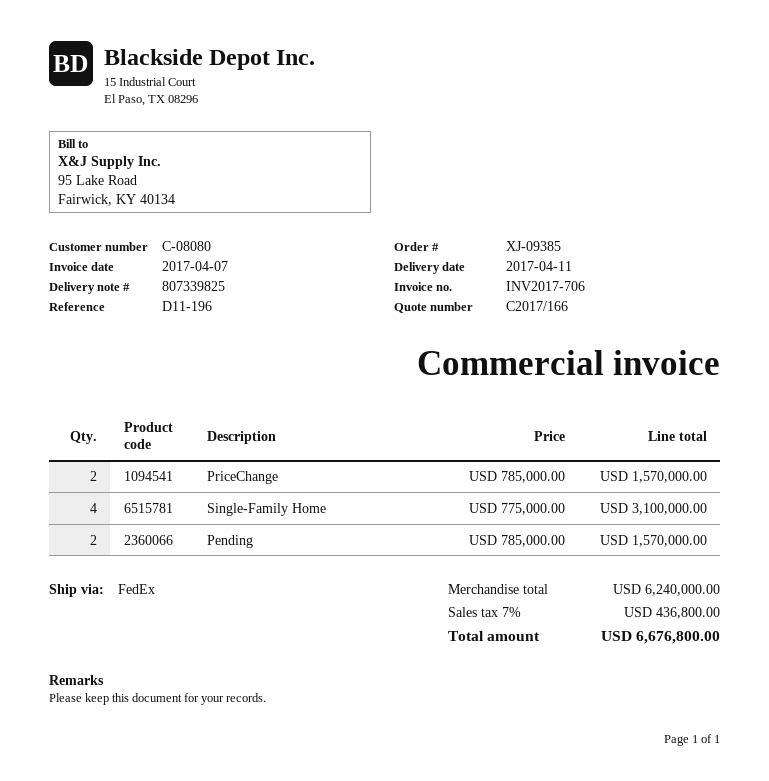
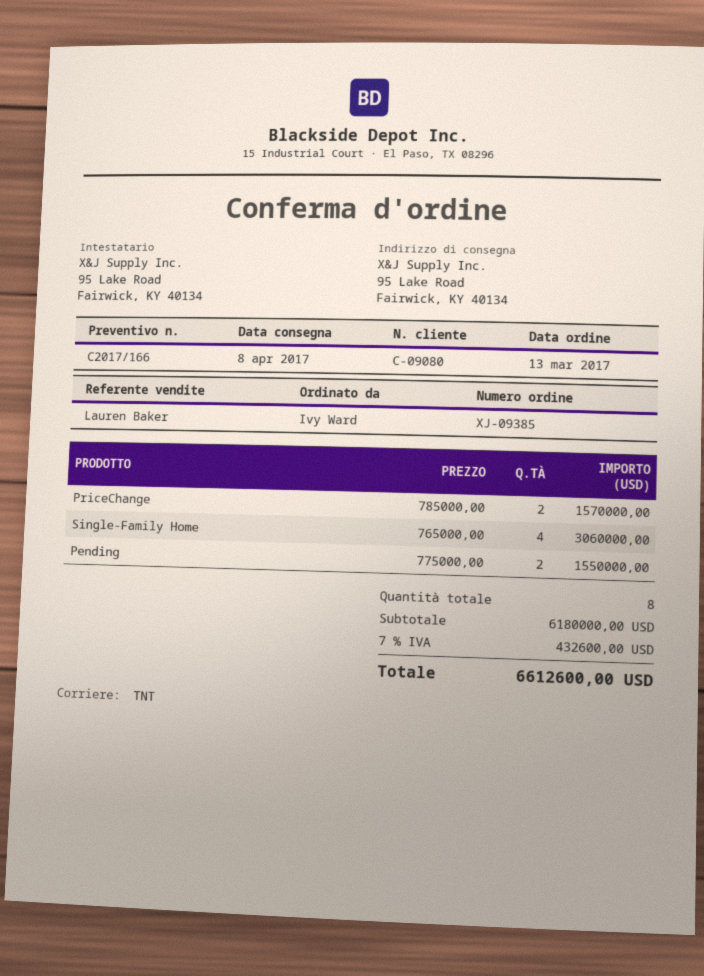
delivery date: 2017-04-11 -> 2017-04-08
customer number: C-08080 -> C-09080
shipping method: FedEx -> TNT
Single-Family Home: 4 x 775000.00 = 3100000.00 -> 4 x 765000.00 = 3060000.00
Pending: 2 x 785000.00 = 1570000.00 -> 2 x 775000.00 = 1550000.00
subtotal: 6240000.00 -> 6180000.00
tax: 7% = 436800.00 -> 7% = 432600.00
total: 6676800.00 -> 6612600.00

